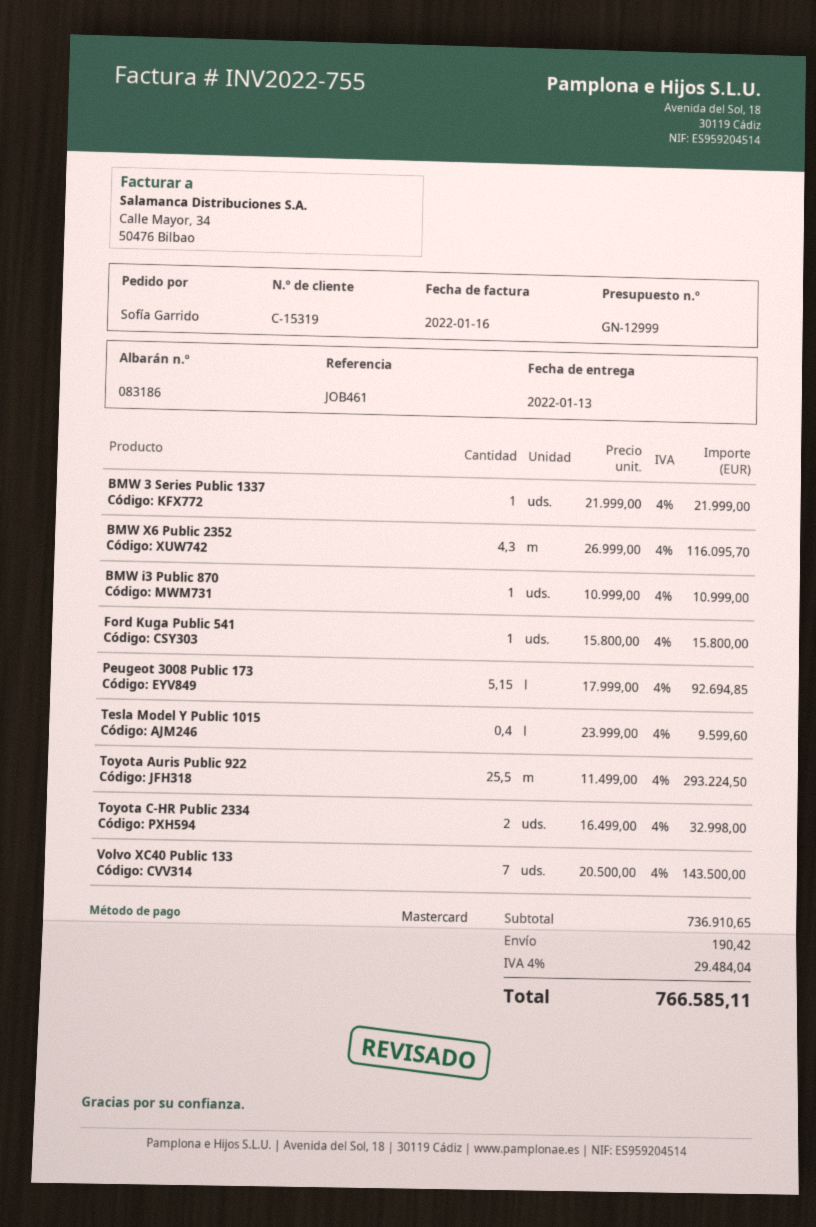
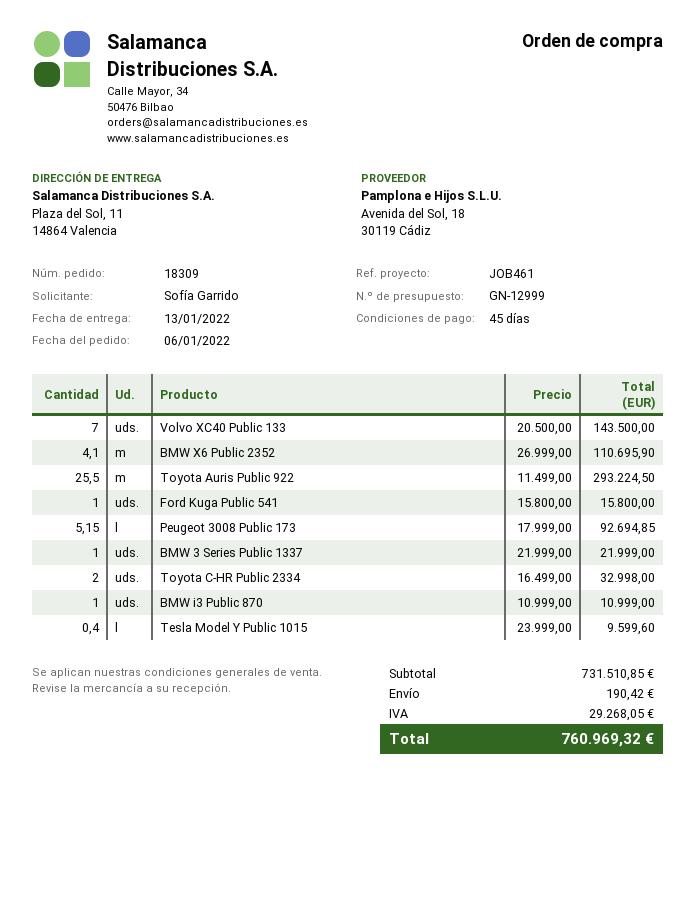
BMW X6 Public 2352: 4.3 x 26999.00 = 116095.70 -> 4.1 x 26999.00 = 110695.90
subtotal: 736910.65 -> 731510.85
tax: 29484.04 -> 29268.05
total: 766585.11 -> 760969.32

